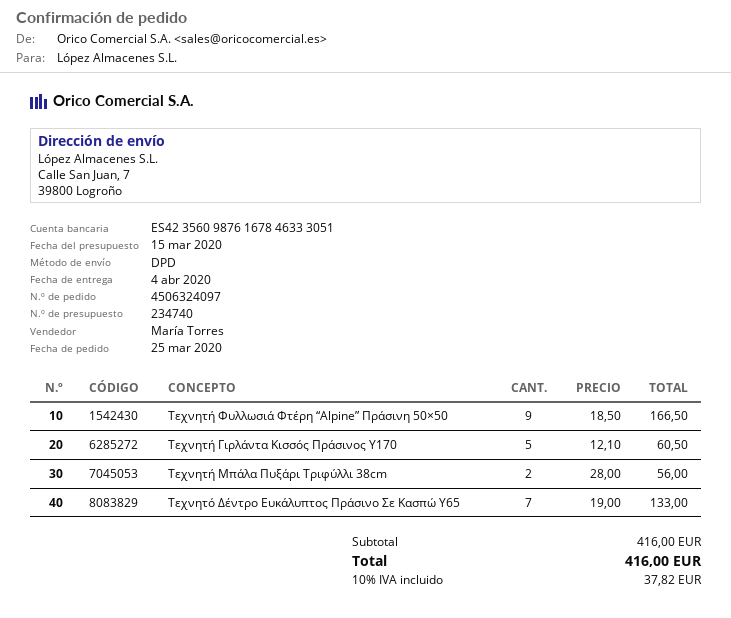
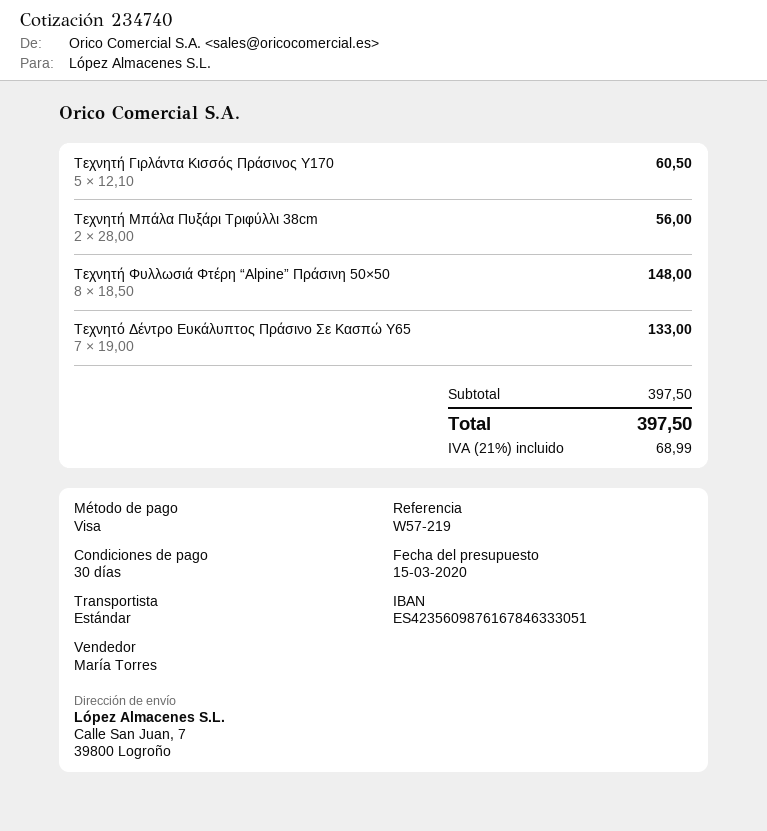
shipping method: DPD -> standard
Τεχνητή Φυλλωσιά Φτέρη “Alpine” Πράσινη 50×50: 9 x 18.50 = 166.50 -> 8 x 18.50 = 148.00
subtotal: 416.00 -> 397.50
tax: 10% = 37.82 -> 21% = 68.99
total: 416.00 -> 397.50

